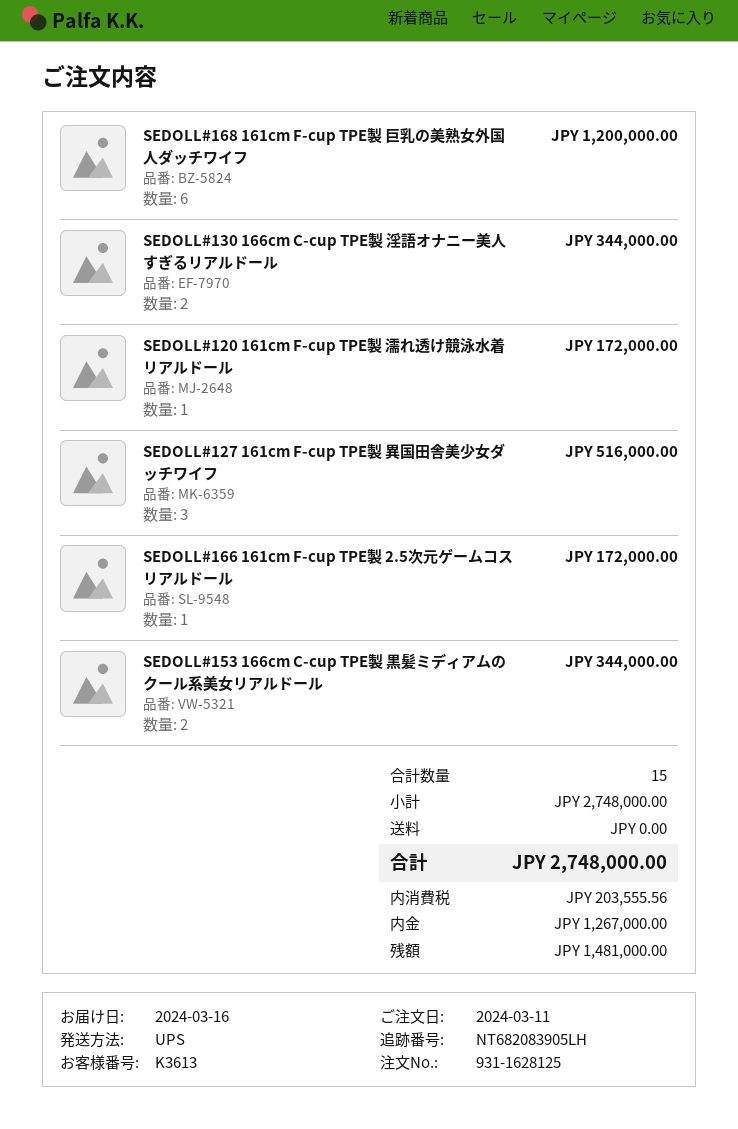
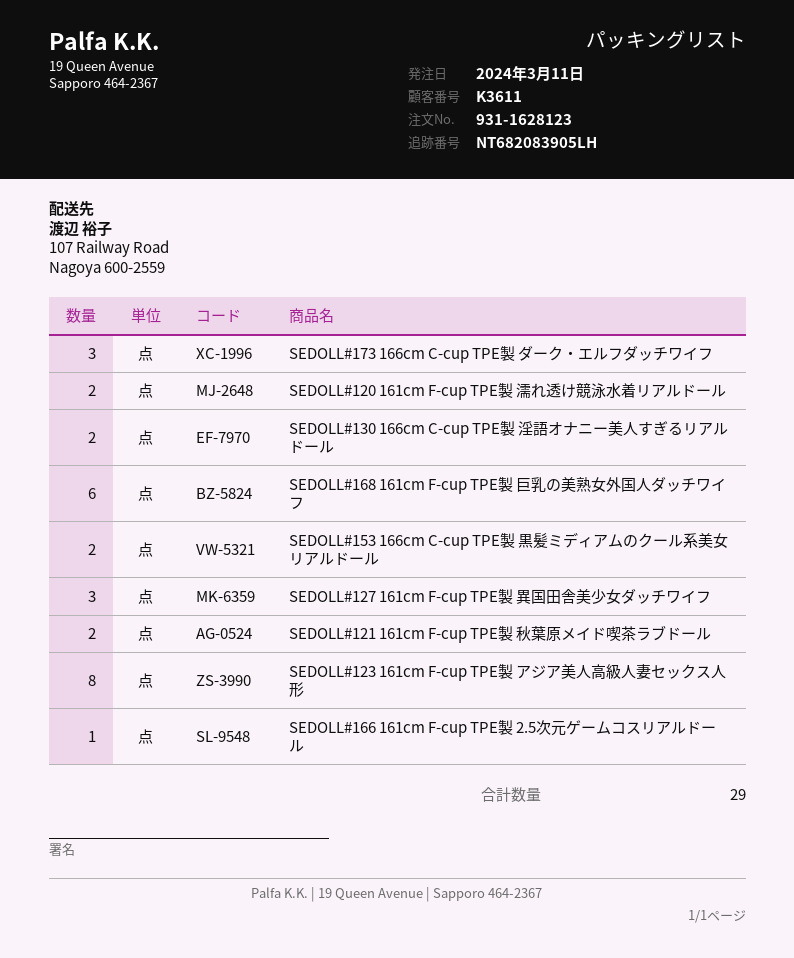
order number: 931-1628125 -> 931-1628123
customer number: K3613 -> K3611
SEDOLL#120 161cm F-cup TPE製 濡れ透け競泳水着リアルドール: 1 -> 2
SEDOLL#173 166cm C-cup TPE製 ダーク・エルフダッチワイフ: none -> 3
SEDOLL#121 161cm F-cup TPE製 秋葉原メイド喫茶ラブドール: none -> 2
SEDOLL#123 161cm F-cup TPE製 アジア美人高級人妻セックス人形: none -> 8
total quantity: 15 -> 29

